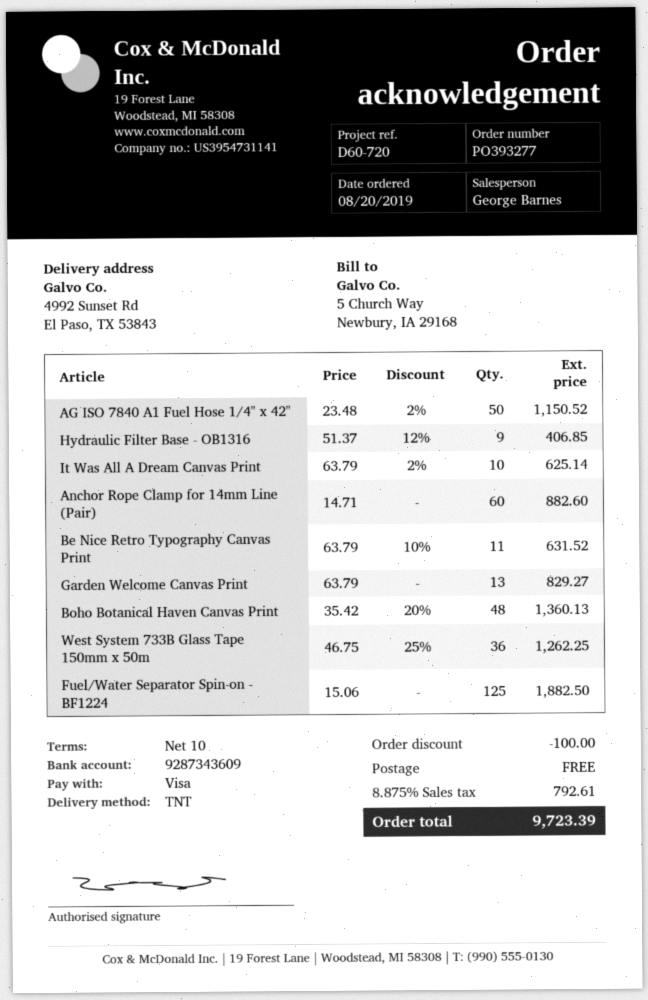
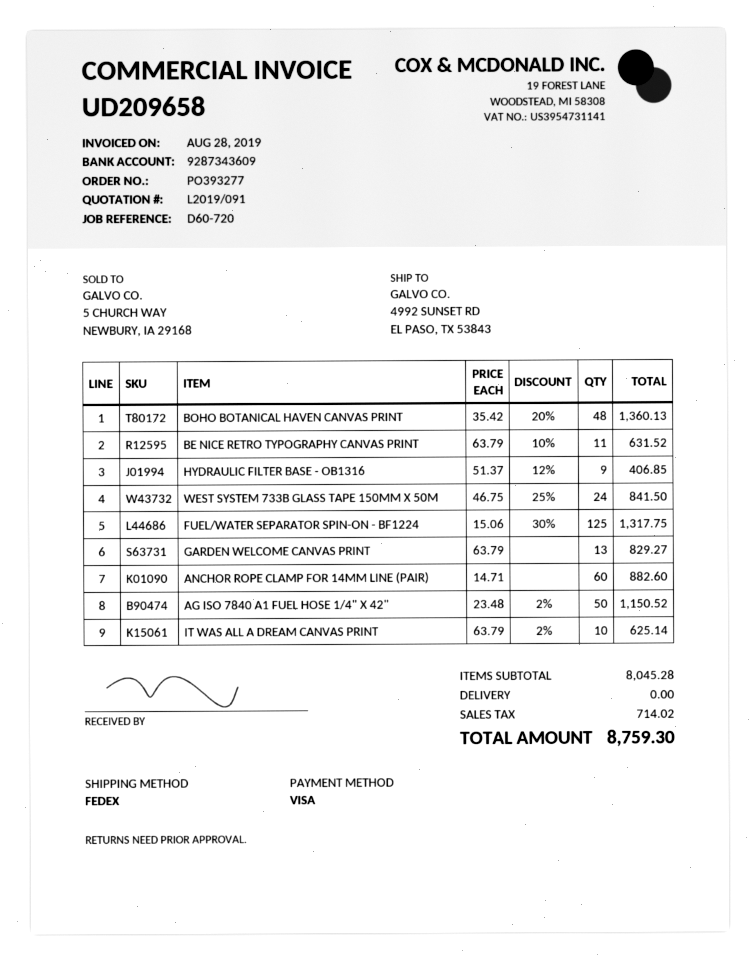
shipping method: TNT -> FedEx
West System 733B Glass Tape 150mm x 50m: 36 x 46.75 - 25% = 1262.25 -> 24 x 46.75 - 25% = 841.50
Fuel/Water Separator Spin-on - BF1224: 125 x 15.06 = 1882.50 -> 125 x 15.06 - 30% = 1317.75
discount: 100.00 -> none
tax: 792.61 -> 714.02
total: 9723.39 -> 8759.30

